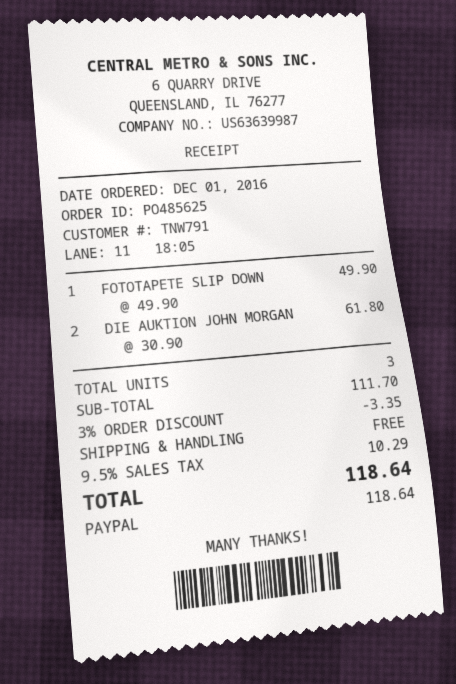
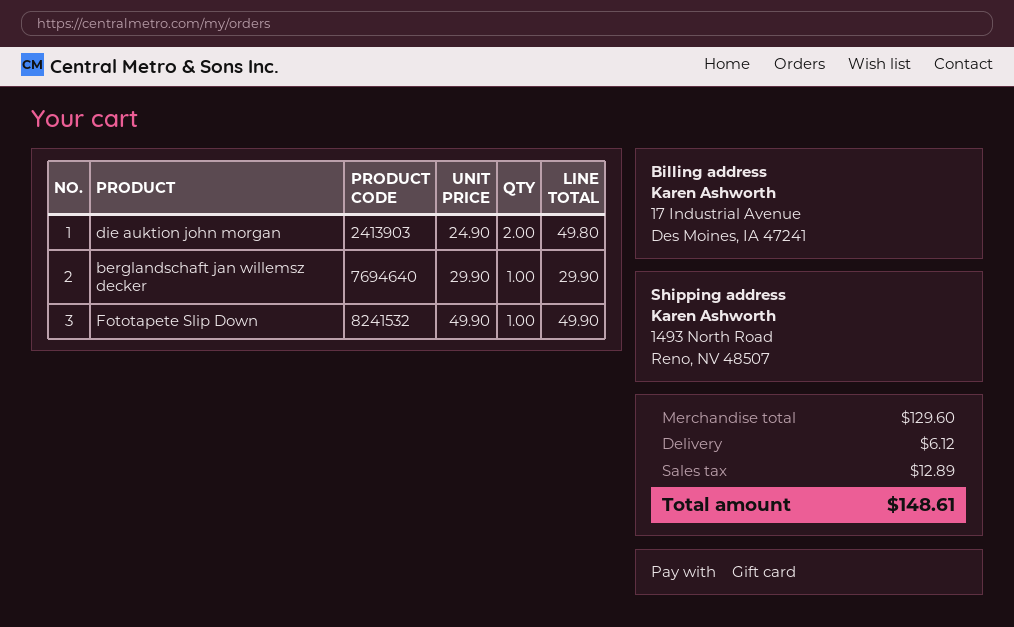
payment method: PayPal -> gift card
DIE AUKTION JOHN MORGAN: 2 x 30.90 = 61.80 -> 2 x 24.90 = 49.80
berglandschaft jan willemsz decker: none -> 1 x 29.90 = 29.90
subtotal: 111.70 -> 129.60
discount: 3% = 3.35 -> none
shipping: 0.00 -> 6.12
tax: 10.29 -> 12.89
total: 118.64 -> 148.61

